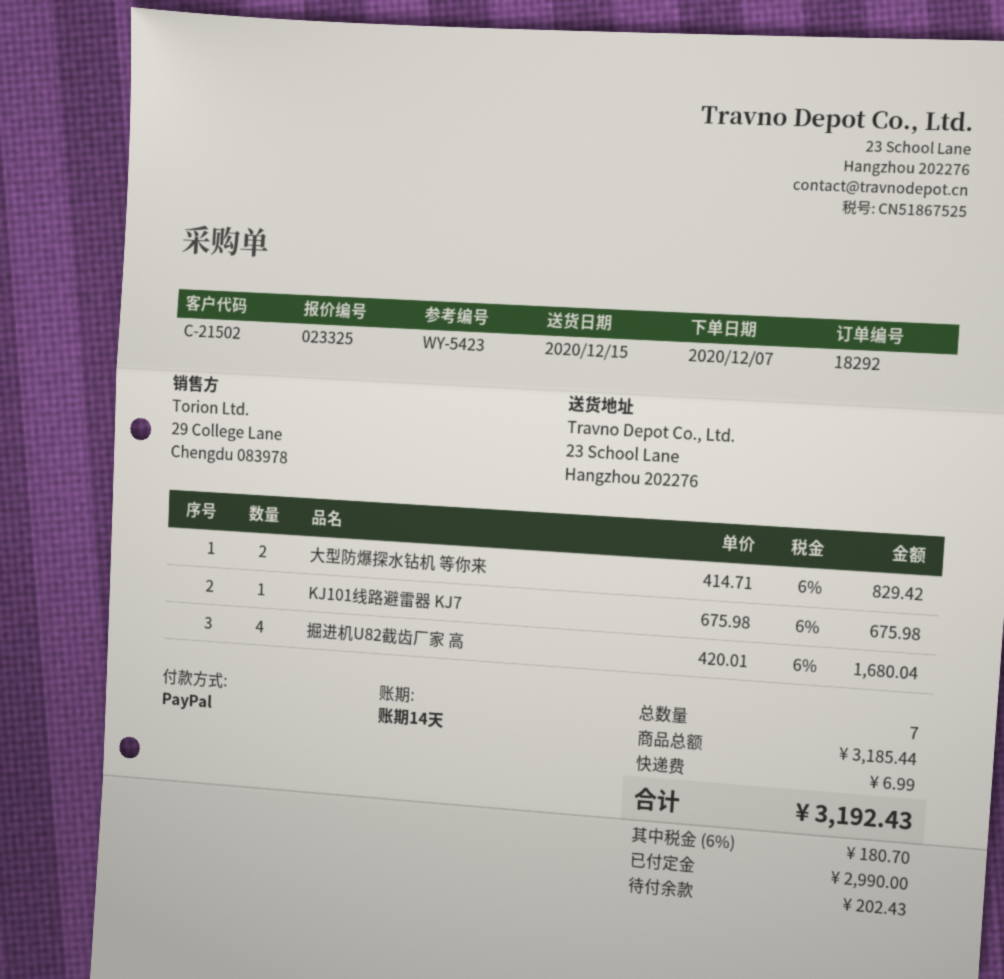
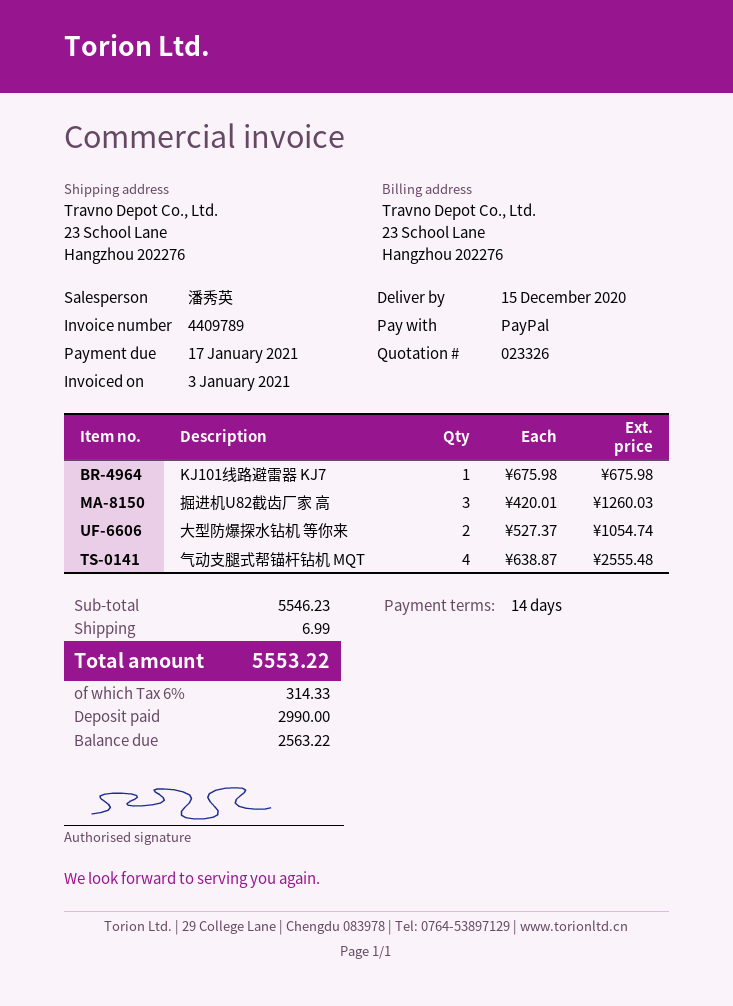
quote number: 023325 -> 023326
大型防爆探水钻机 等你来: 2 x 414.71 = 829.42 -> 2 x 527.37 = 1054.74
掘进机U82截齿厂家 高: 4 x 420.01 = 1680.04 -> 3 x 420.01 = 1260.03
气动支腿式帮锚杆钻机 MQT: none -> 4 x 638.87 = 2555.48
subtotal: 3185.44 -> 5546.23
tax: 6% = 180.70 -> 6% = 314.33
total: 3192.43 -> 5553.22
balance: 202.43 -> 2563.22

